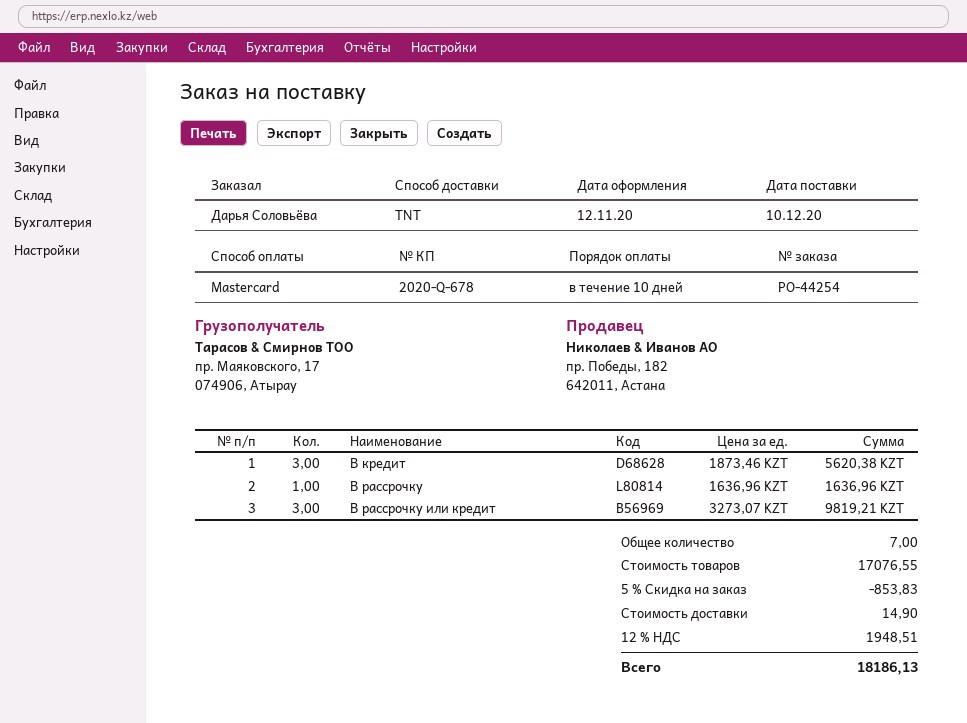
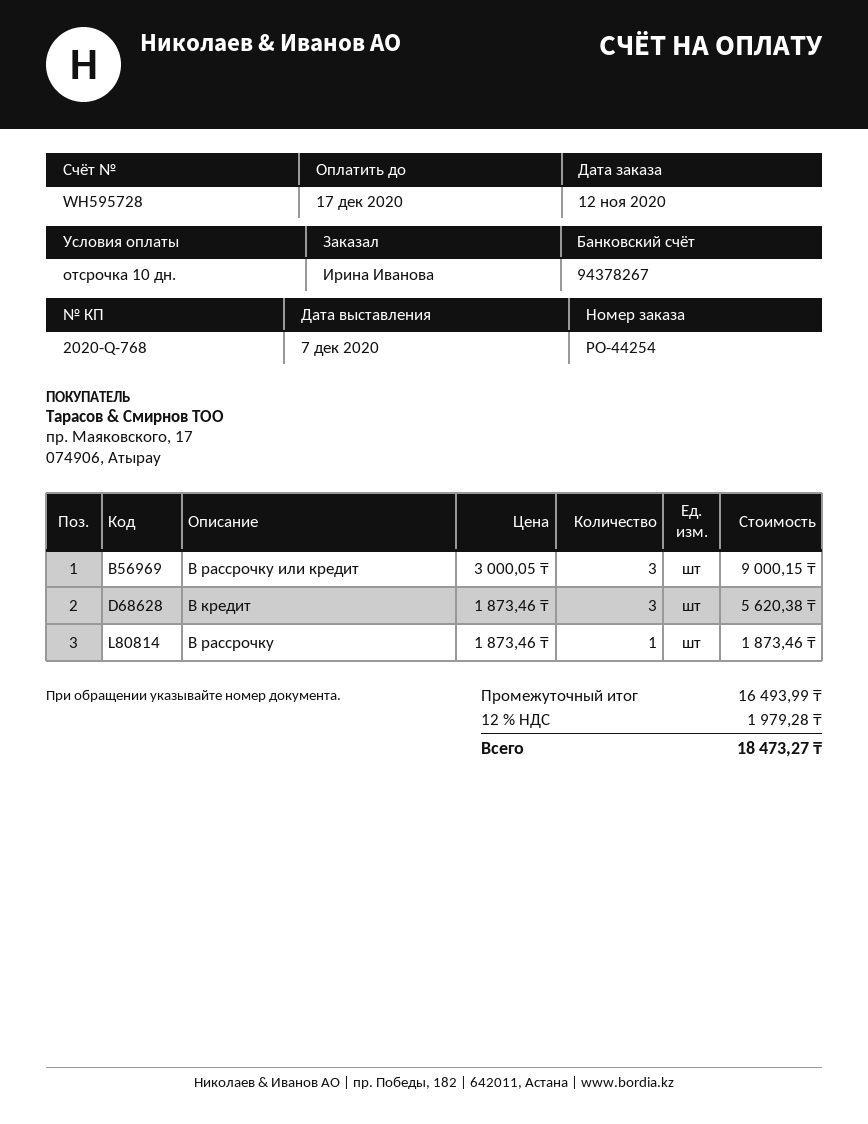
quote number: 2020-Q-678 -> 2020-Q-768
ordered by: Дарья Соловьёва -> Ирина Иванова
В рассрочку: 1 x 1636.96 = 1636.96 -> 1 x 1873.46 = 1873.46
В рассрочку или кредит: 3 x 3273.07 = 9819.21 -> 3 x 3000.05 = 9000.15
subtotal: 17076.55 -> 16493.99
discount: 5% = 853.83 -> none
shipping: 14.90 -> none
tax: 12% = 1948.51 -> 12% = 1979.28
total: 18186.13 -> 18473.27

